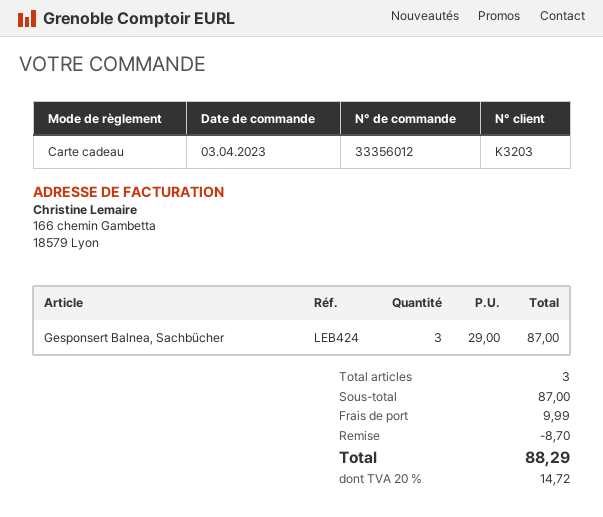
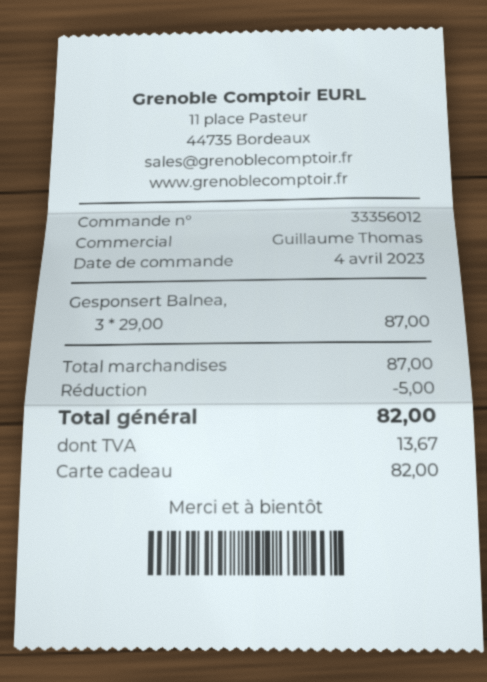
order date: 2023-04-03 -> 2023-04-04
discount: 8.70 -> 5.00
shipping: 9.99 -> none
tax: 14.72 -> 13.67
total: 88.29 -> 82.00

